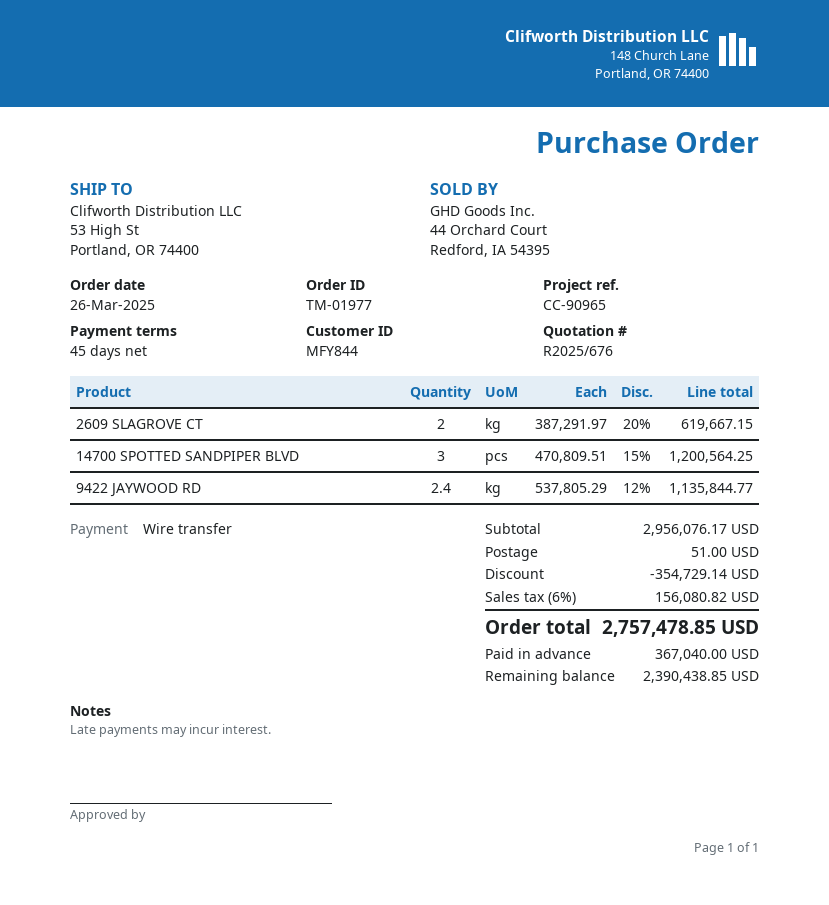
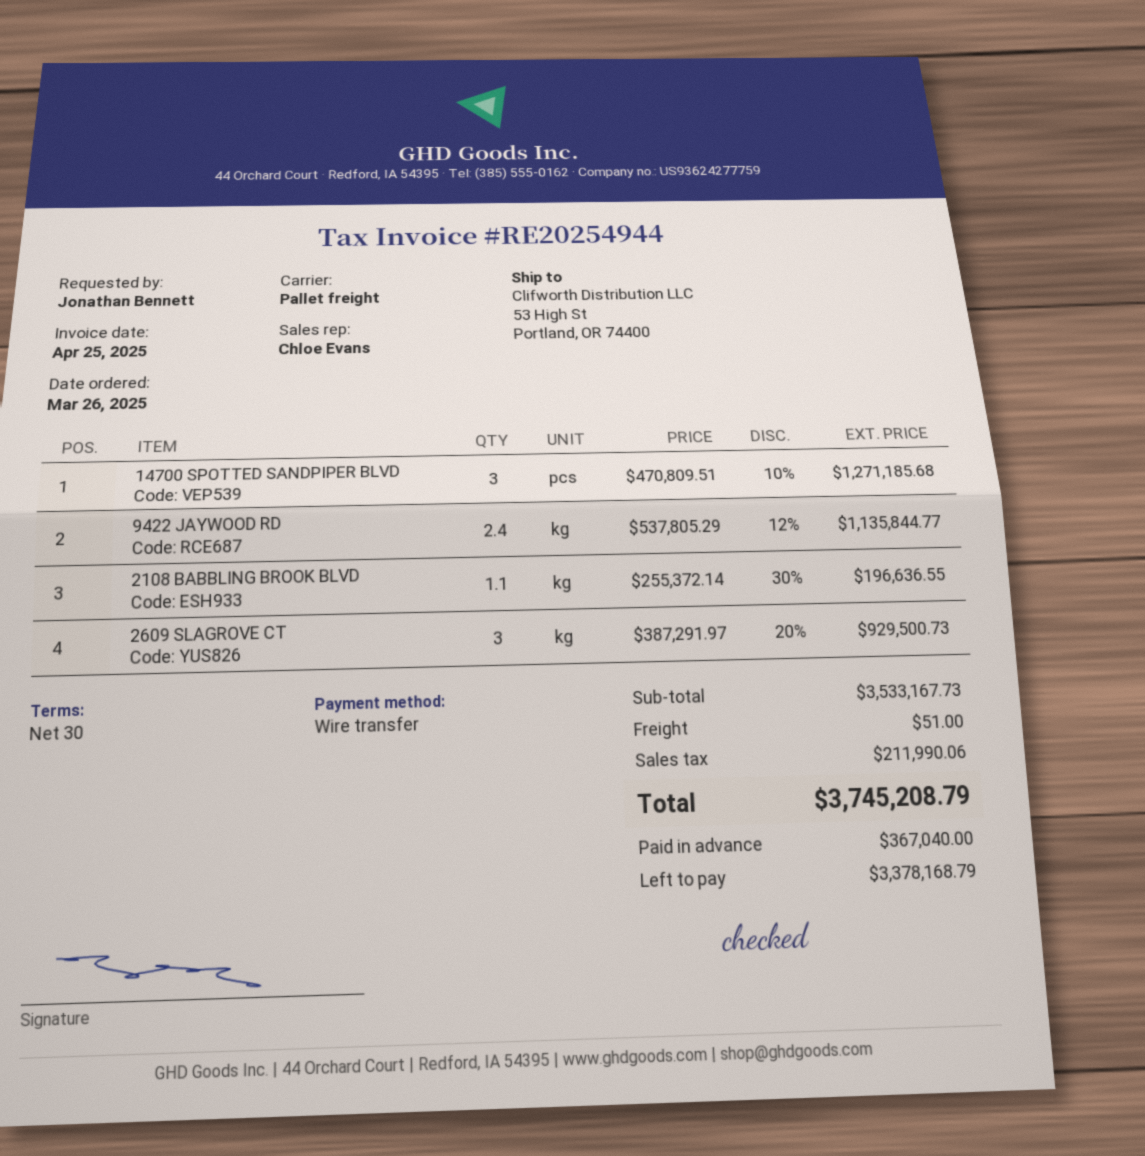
payment terms: 45 days -> 30 days
2609 SLAGROVE CT: 2 x 387291.97 - 20% = 619667.15 -> 3 x 387291.97 - 20% = 929500.73
14700 SPOTTED SANDPIPER BLVD: 3 x 470809.51 - 15% = 1200564.25 -> 3 x 470809.51 - 10% = 1271185.68
2108 BABBLING BROOK BLVD: none -> 1.1 x 255372.14 - 30% = 196636.55
subtotal: 2956076.17 -> 3533167.73
discount: 354729.14 -> none
tax: 156080.82 -> 211990.06
total: 2757478.85 -> 3745208.79
balance: 2390438.85 -> 3378168.79

